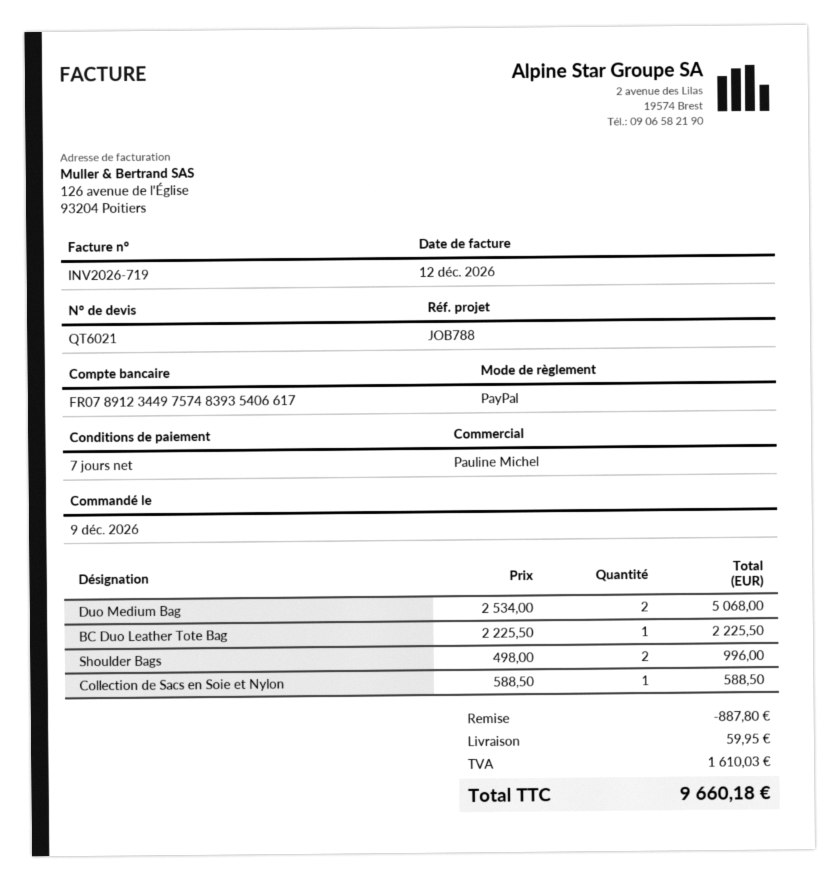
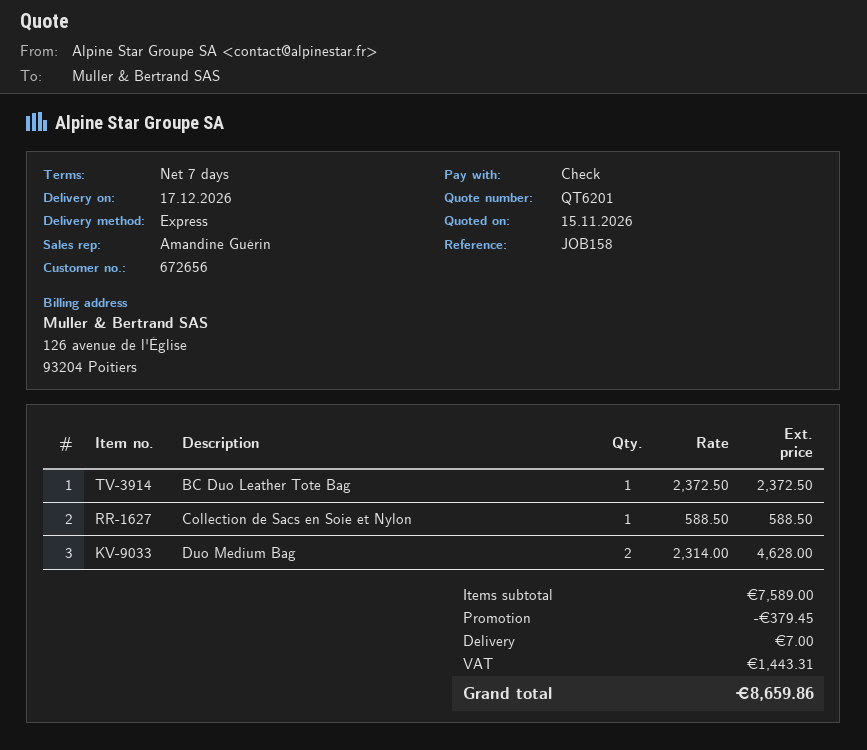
quote number: QT6021 -> QT6201
reference: JOB788 -> JOB158
sales rep: Pauline Michel -> Amandine Guérin
payment method: PayPal -> cheque
Duo Medium Bag: 2 x 2534.00 = 5068.00 -> 2 x 2314.00 = 4628.00
BC Duo Leather Tote Bag: 1 x 2225.50 = 2225.50 -> 1 x 2372.50 = 2372.50
Shoulder Bags: 2 x 498.00 = 996.00 -> none
discount: 887.80 -> 379.45
shipping: 59.95 -> 7.00
tax: 1610.03 -> 1443.31
total: 9660.18 -> 8659.86

